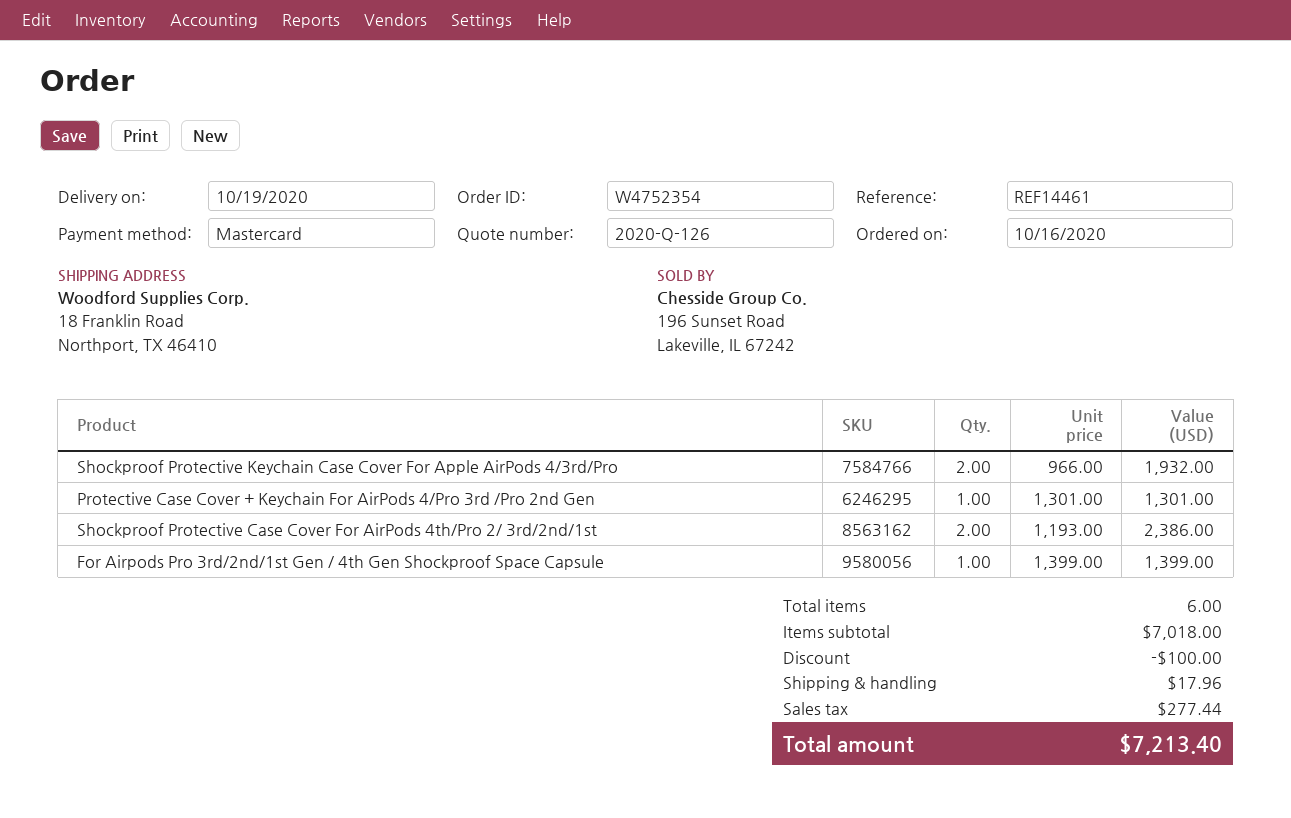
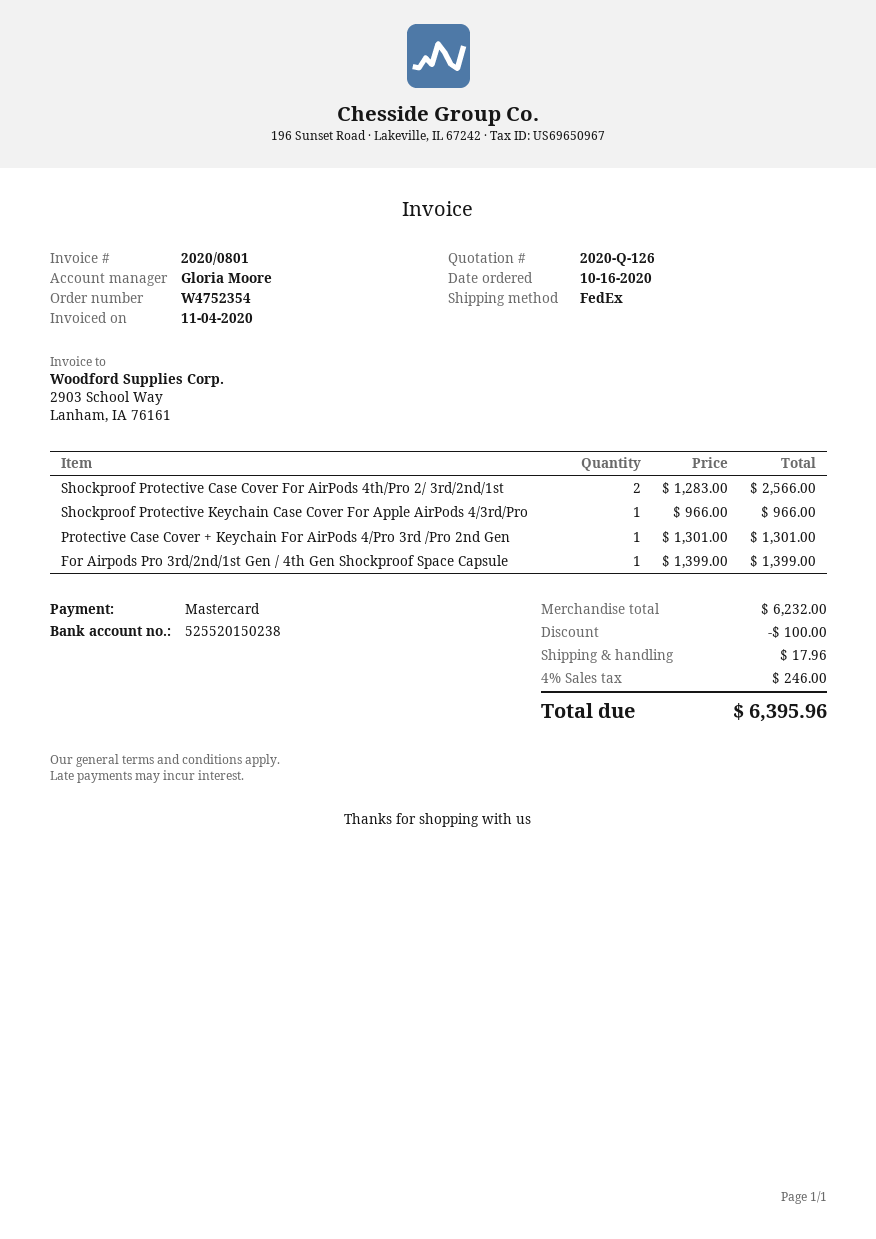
Shockproof Protective Keychain Case Cover For Apple AirPods 4/3rd/Pro: 2 x 966.00 = 1932.00 -> 1 x 966.00 = 966.00
Shockproof Protective Case Cover For AirPods 4th/Pro 2/ 3rd/2nd/1st: 2 x 1193.00 = 2386.00 -> 2 x 1283.00 = 2566.00
subtotal: 7018.00 -> 6232.00
tax: 277.44 -> 246.00
total: 7213.40 -> 6395.96

